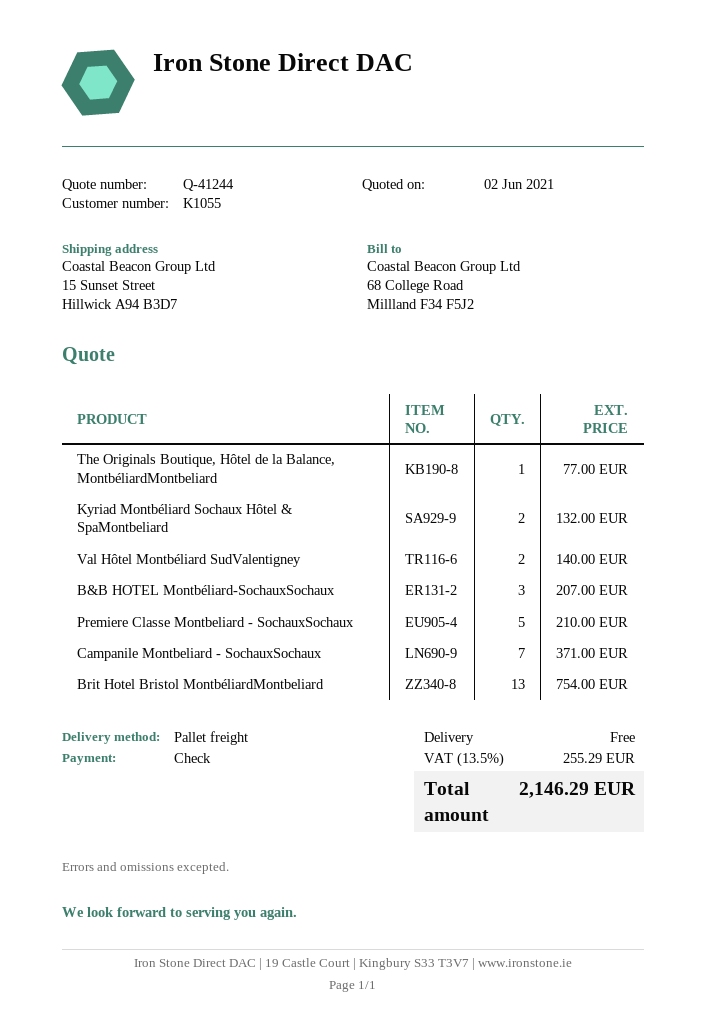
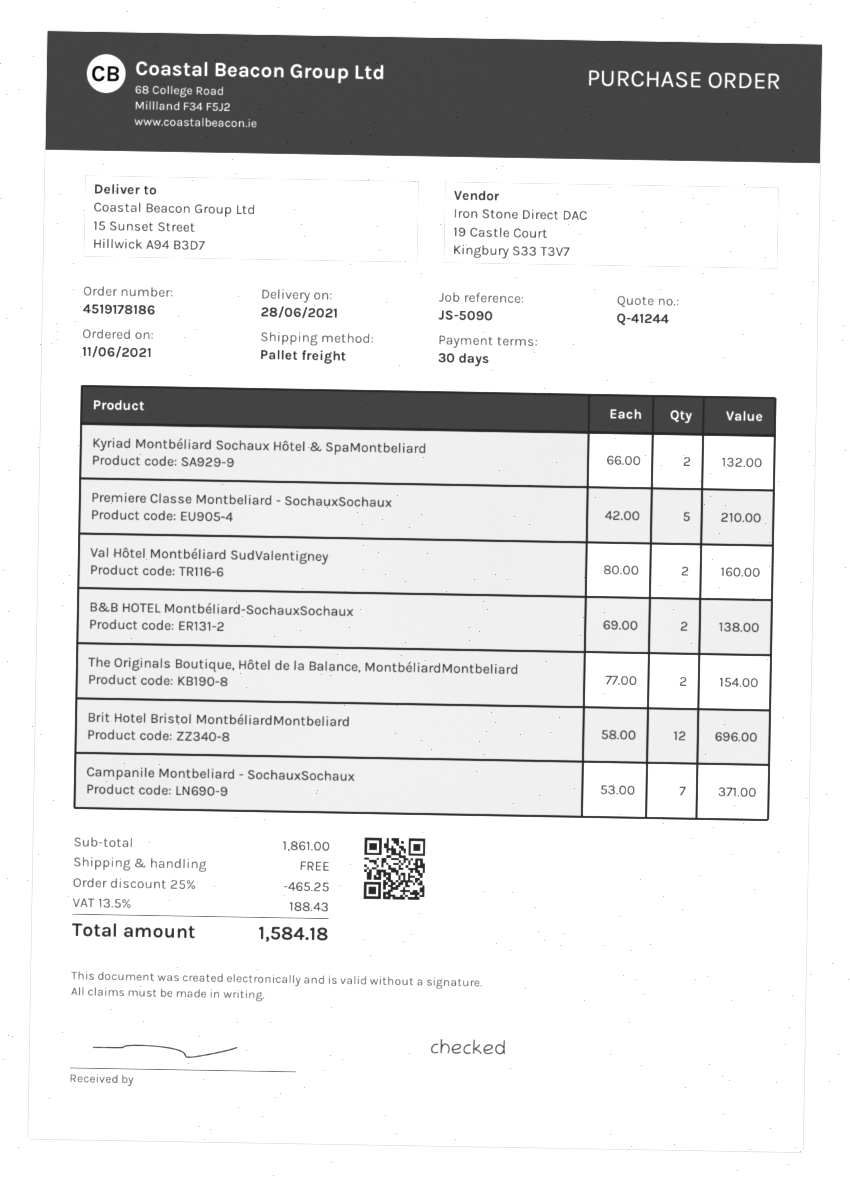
The Originals Boutique, Hôtel de la Balance, MontbéliardMontbeliard: 1 for 77.00 -> 2 for 154.00
Val Hôtel Montbéliard SudValentigney: 2 for 140.00 -> 2 for 160.00
B&B HOTEL Montbéliard-SochauxSochaux: 3 for 207.00 -> 2 for 138.00
Brit Hotel Bristol MontbéliardMontbeliard: 13 for 754.00 -> 12 for 696.00
discount: none -> 25% = 465.25
tax: 13.5% = 255.29 -> 13.5% = 188.43
total: 2146.29 -> 1584.18

